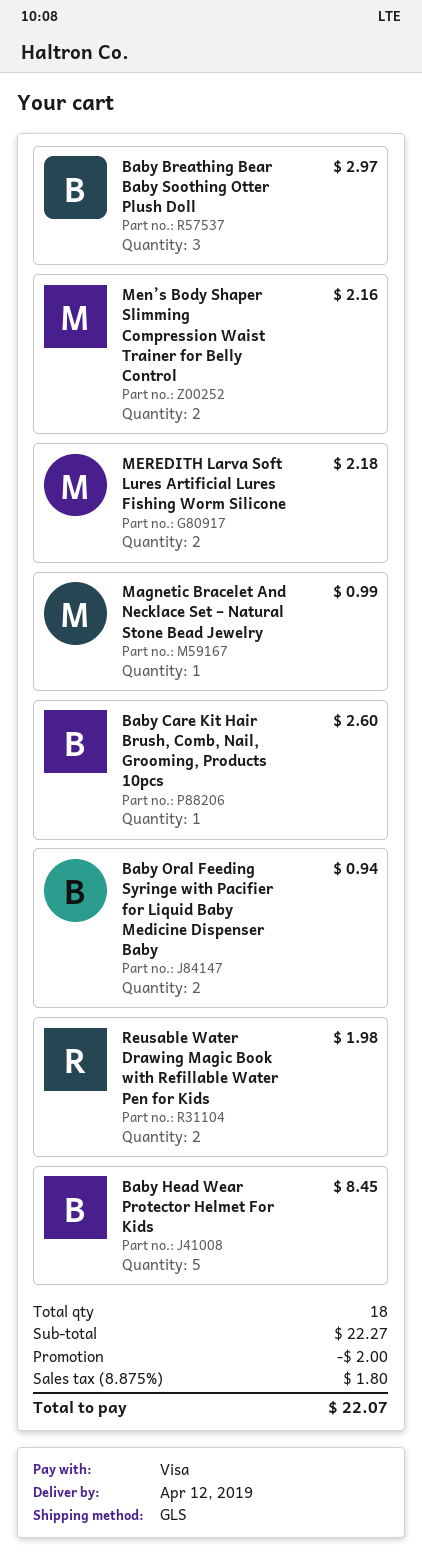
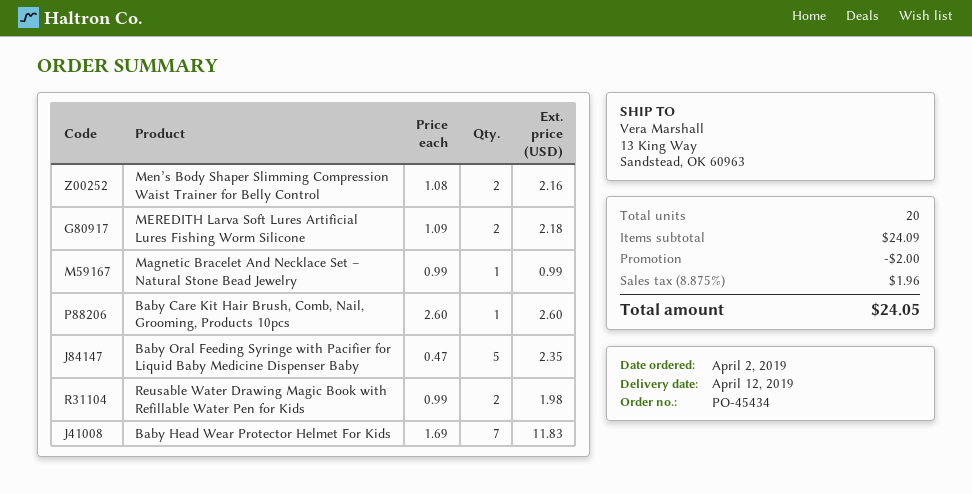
Baby Breathing Bear Baby Soothing Otter Plush Doll: 3 for 2.97 -> none
Baby Oral Feeding Syringe with Pacifier for Liquid Baby Medicine Dispenser Baby: 2 for 0.94 -> 5 for 2.35
Baby Head Wear Protector Helmet For Kids: 5 for 8.45 -> 7 for 11.83
total quantity: 18 -> 20
subtotal: 22.27 -> 24.09
tax: 8.875% = 1.80 -> 8.875% = 1.96
total: 22.07 -> 24.05

